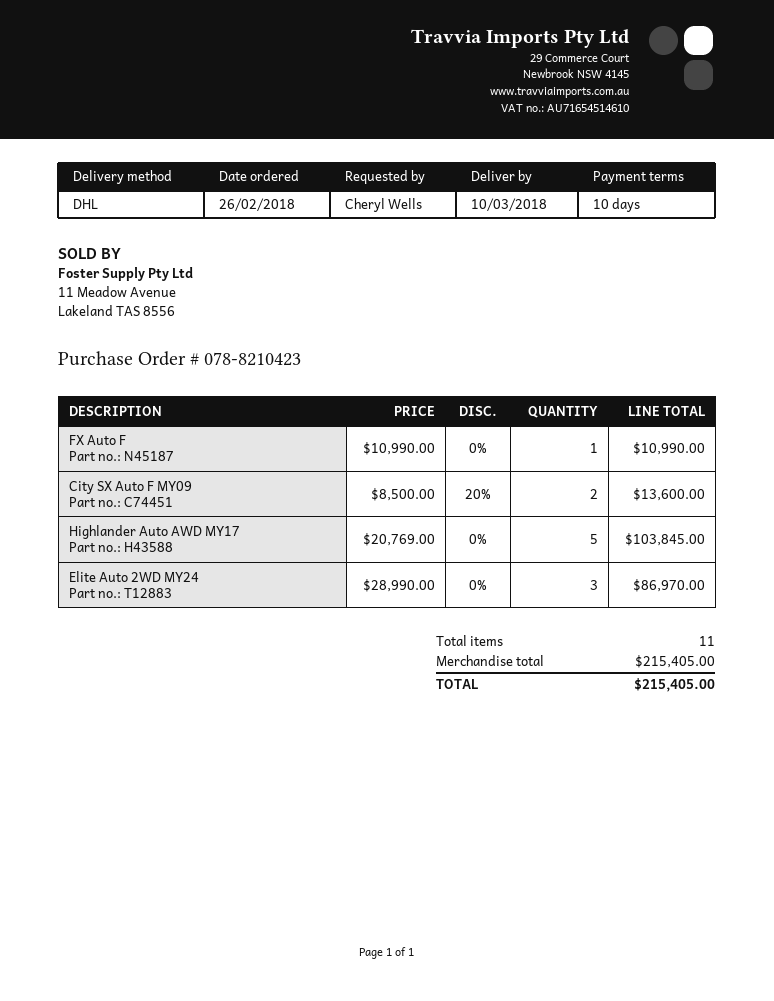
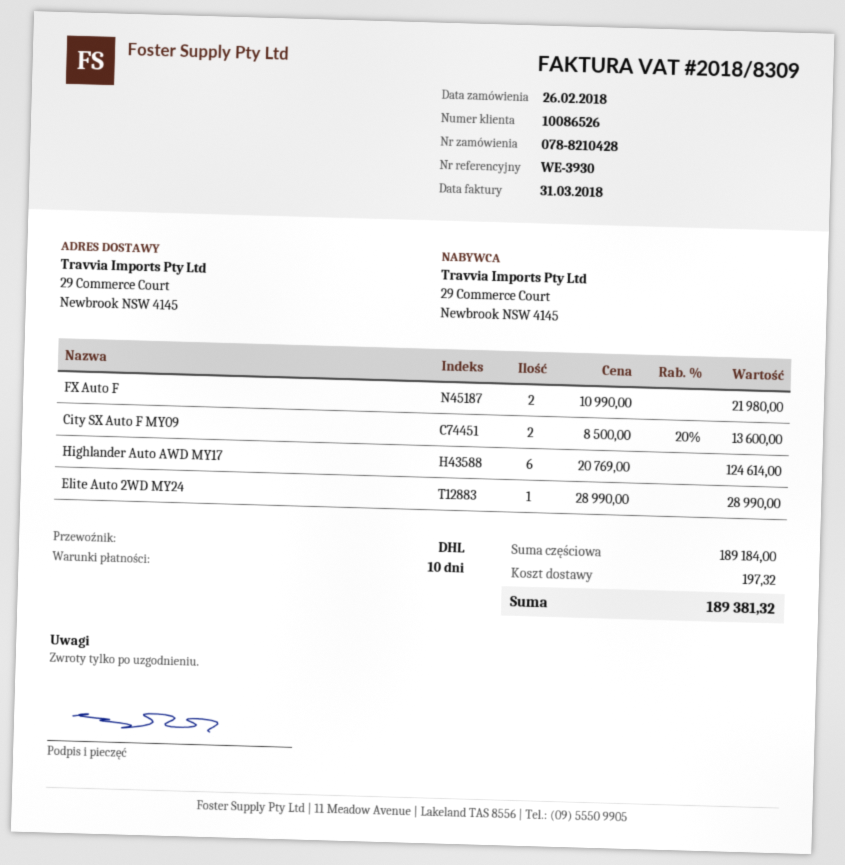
order number: 078-8210423 -> 078-8210428
FX Auto F: 1 x 10990.00 = 10990.00 -> 2 x 10990.00 = 21980.00
Highlander Auto AWD MY17: 5 x 20769.00 = 103845.00 -> 6 x 20769.00 = 124614.00
Elite Auto 2WD MY24: 3 x 28990.00 = 86970.00 -> 1 x 28990.00 = 28990.00
subtotal: 215405.00 -> 189184.00
shipping: none -> 197.32
total: 215405.00 -> 189381.32

